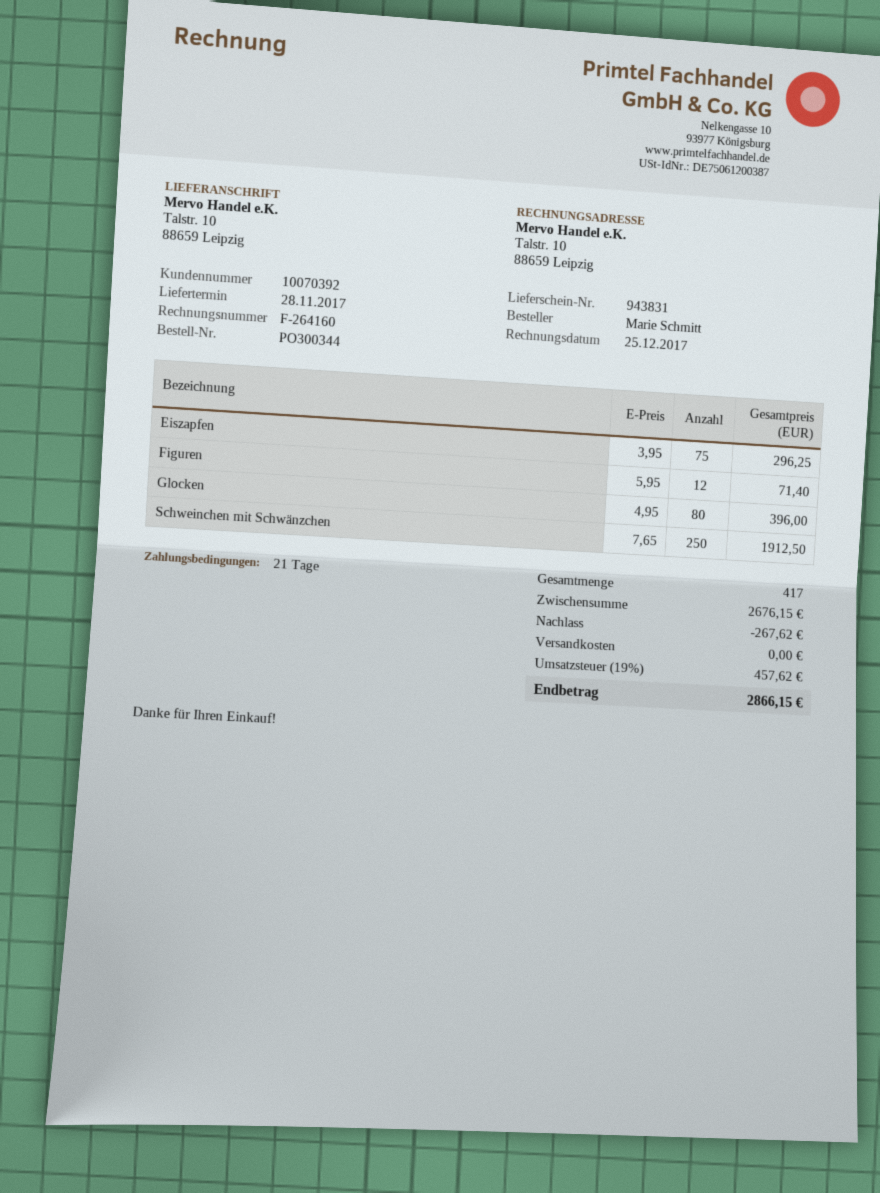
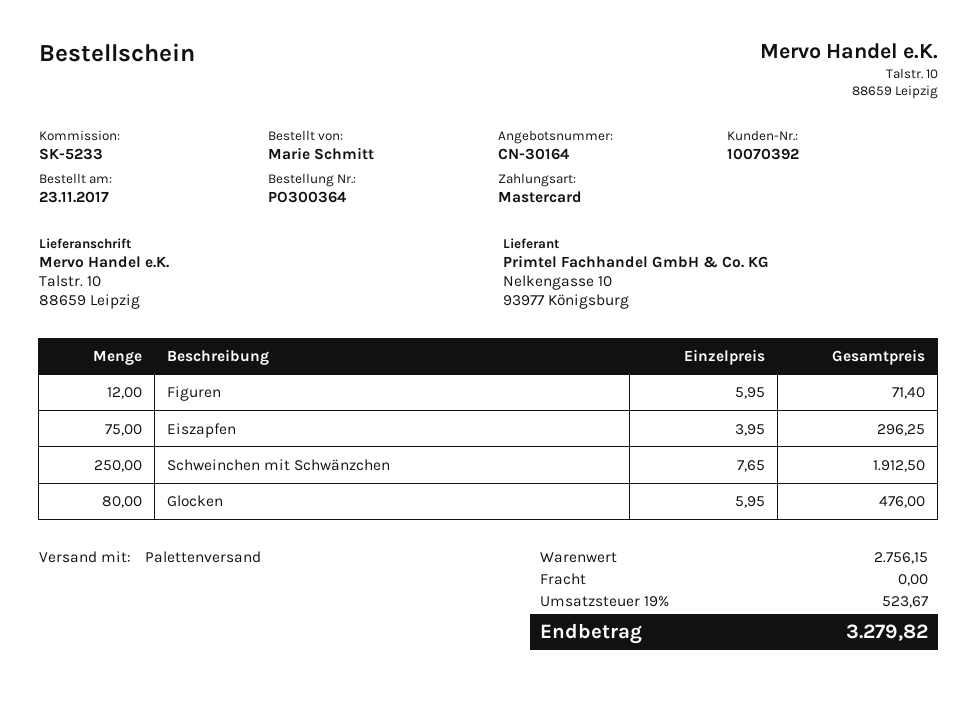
order number: PO300344 -> PO300364
Glocken: 80 x 4.95 = 396.00 -> 80 x 5.95 = 476.00
subtotal: 2676.15 -> 2756.15
discount: 267.62 -> none
tax: 19% = 457.62 -> 19% = 523.67
total: 2866.15 -> 3279.82

